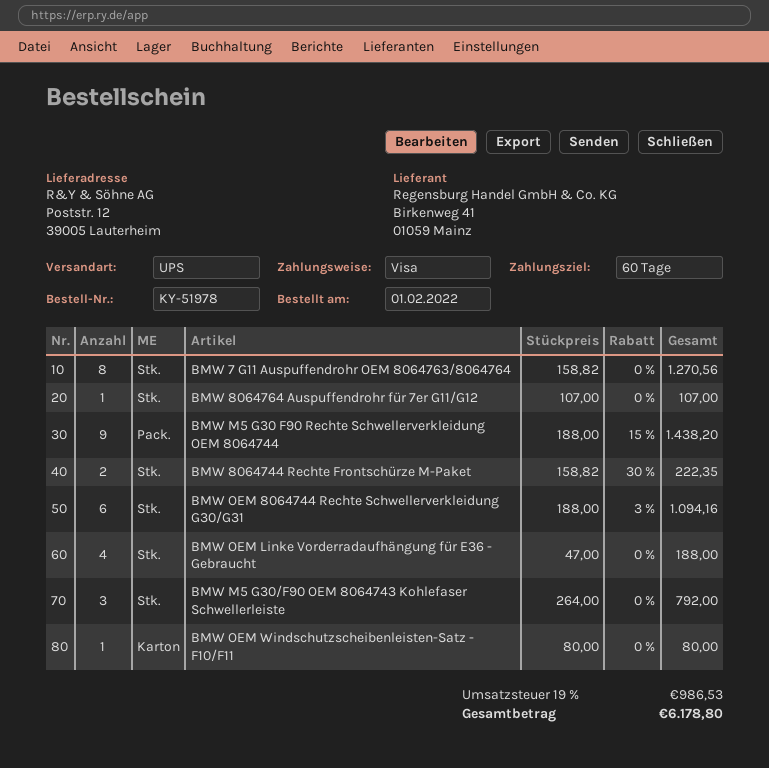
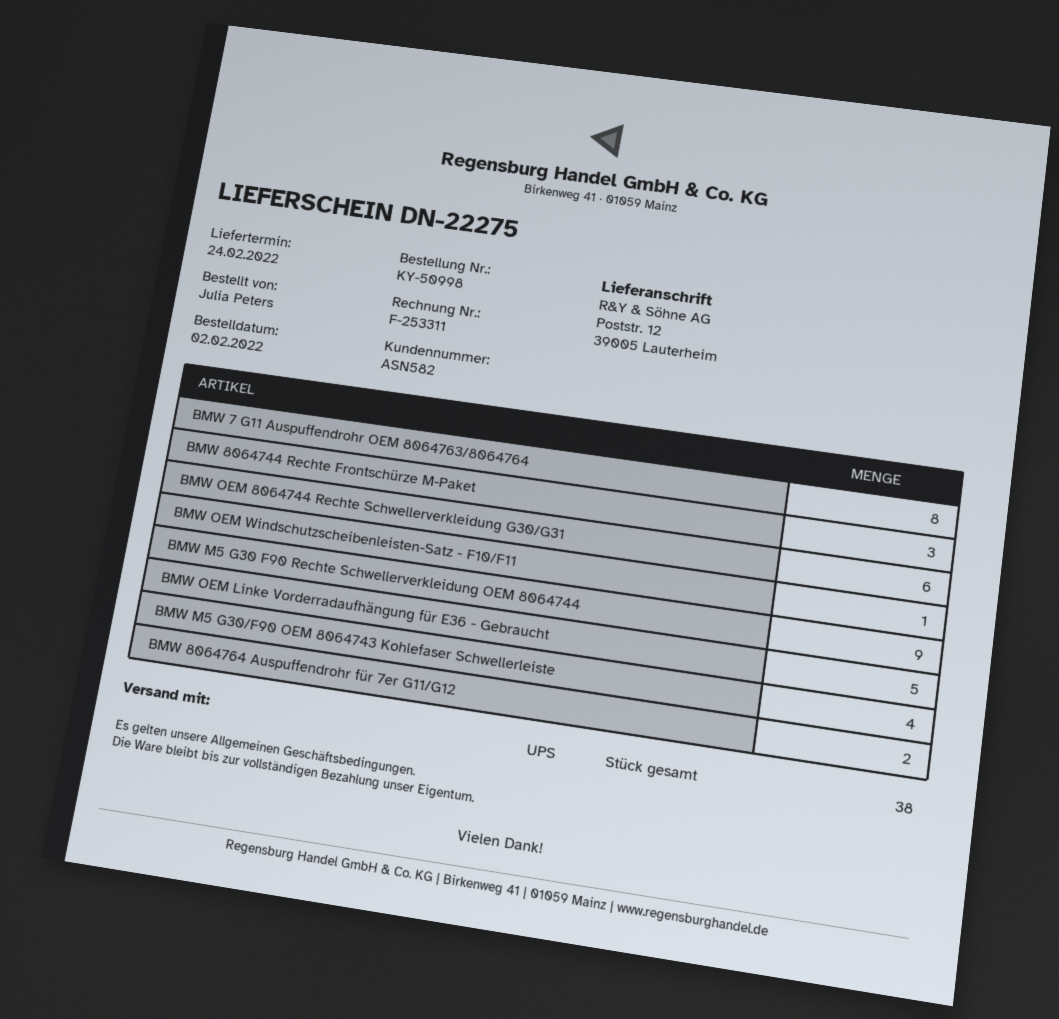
order number: KY-51978 -> KY-50998
order date: 2022-02-01 -> 2022-02-02
BMW 8064764 Auspuffendrohr für 7er G11/G12: 1 -> 2
BMW 8064744 Rechte Frontschürze M-Paket: 2 -> 3
BMW OEM Linke Vorderradaufhängung für E36 - Gebraucht: 4 -> 5
BMW M5 G30/F90 OEM 8064743 Kohlefaser Schwellerleiste: 3 -> 4

